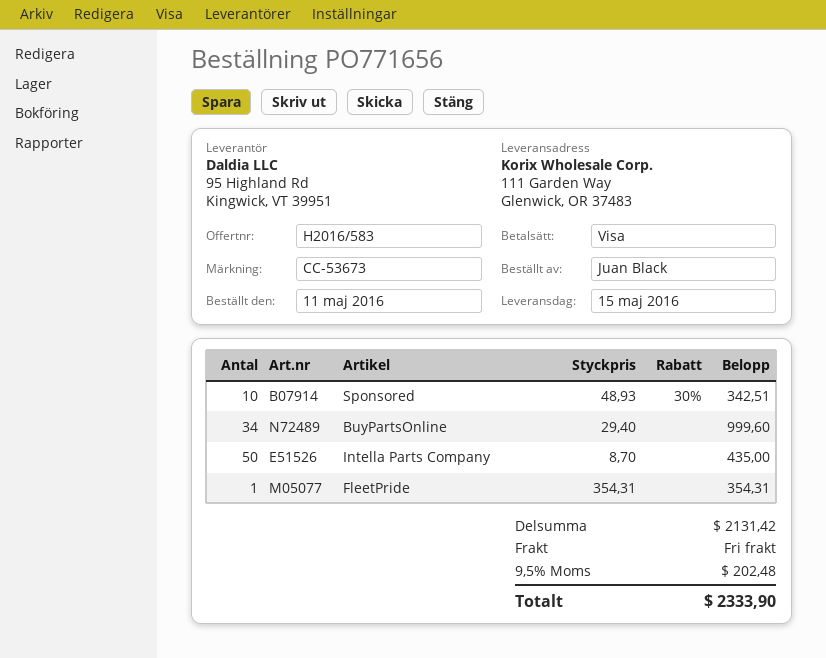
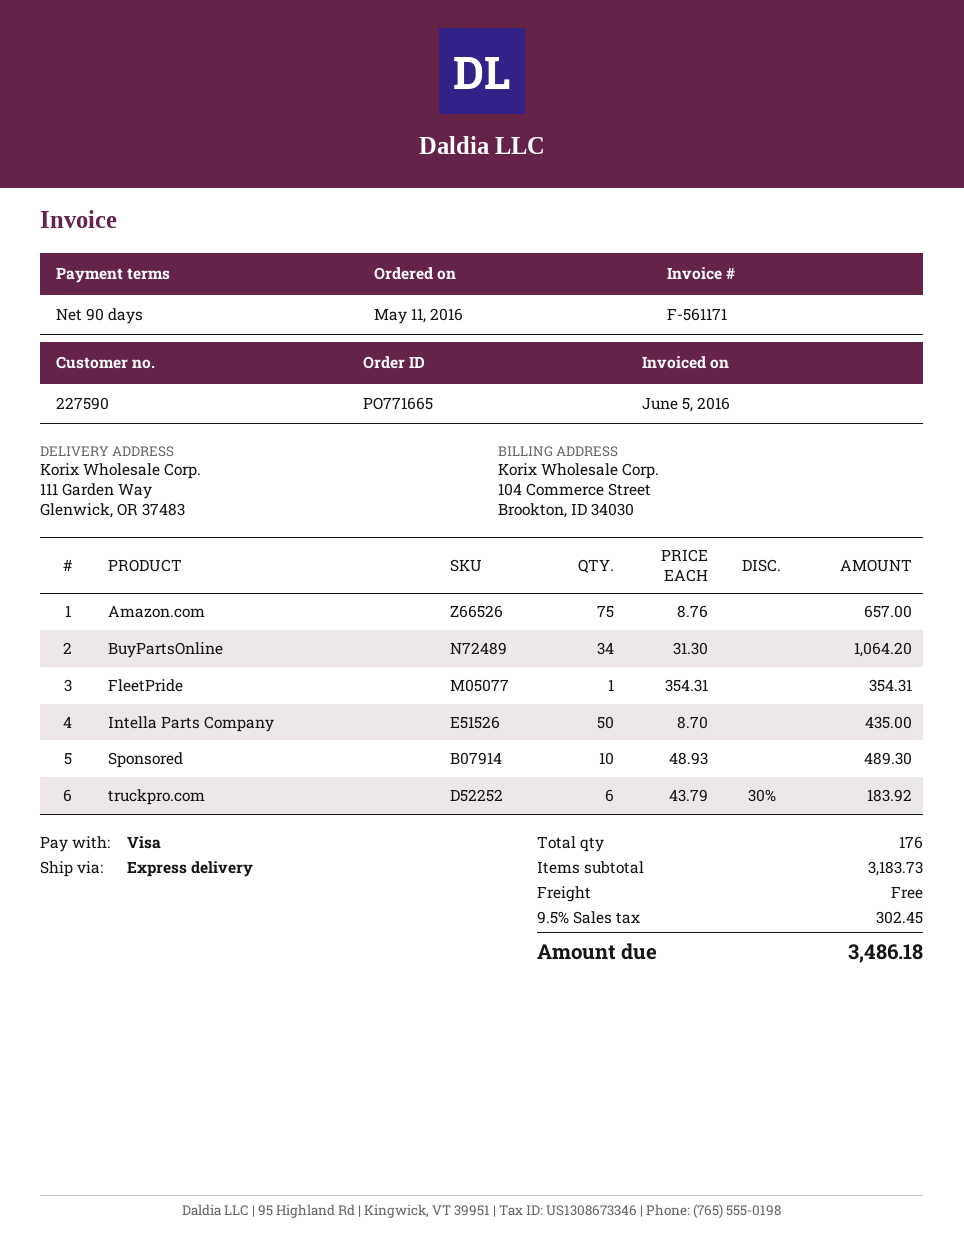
order number: PO771656 -> PO771665
Sponsored: 10 x 48.93 - 30% = 342.51 -> 10 x 48.93 = 489.30
BuyPartsOnline: 34 x 29.40 = 999.60 -> 34 x 31.30 = 1064.20
Amazon.com: none -> 75 x 8.76 = 657.00
truckpro.com: none -> 6 x 43.79 - 30% = 183.92
subtotal: 2131.42 -> 3183.73
tax: 9.5% = 202.48 -> 9.5% = 302.45
total: 2333.90 -> 3486.18

